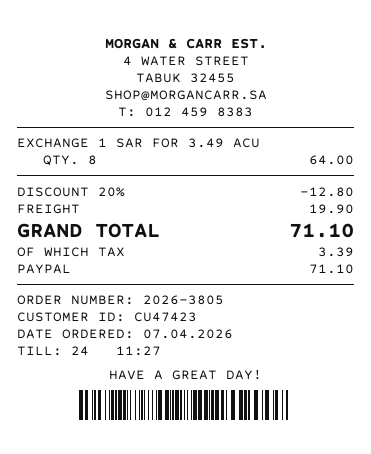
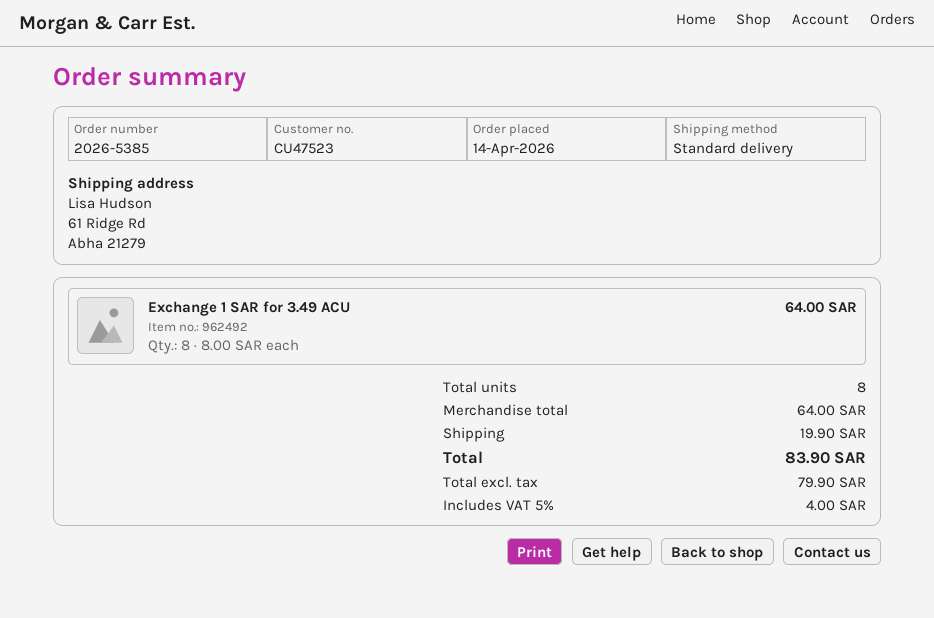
order number: 2026-3805 -> 2026-5385
order date: 2026-04-07 -> 2026-04-14
customer number: CU47423 -> CU47523
discount: 20% = 12.80 -> none
tax: 3.39 -> 4.00
total: 71.10 -> 83.90

